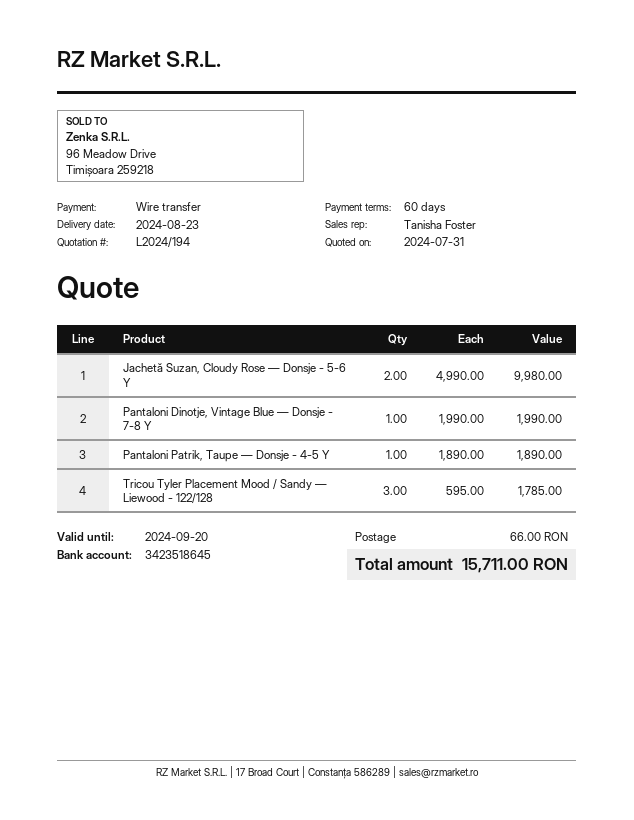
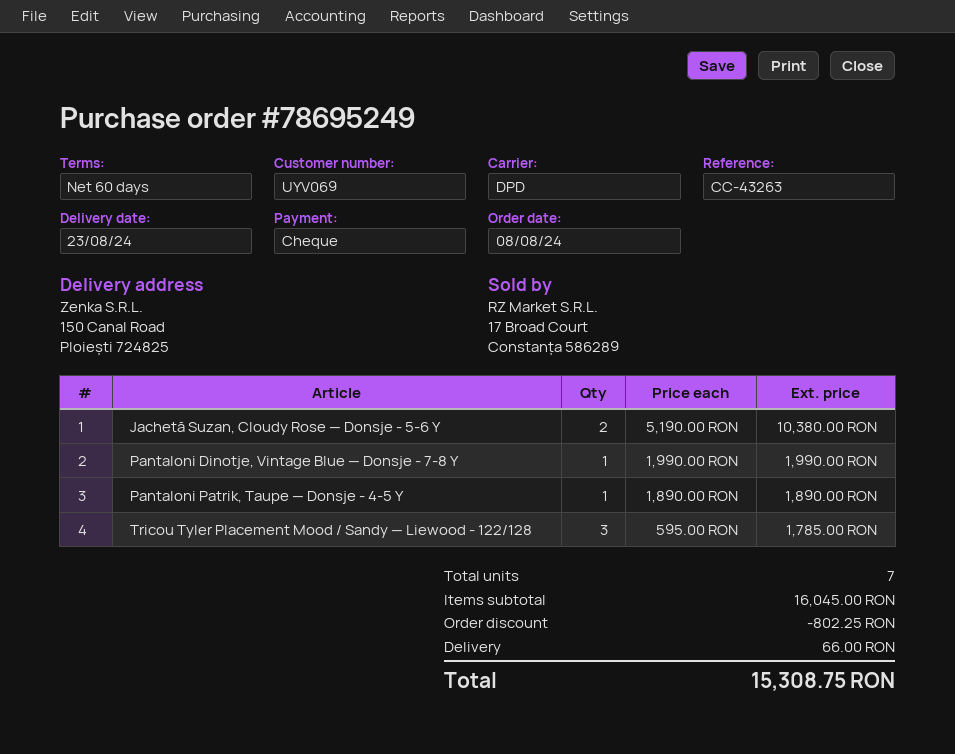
payment method: bank transfer -> cheque
Jachetă Suzan, Cloudy Rose — Donsje - 5-6 Y: 2 x 4990.00 = 9980.00 -> 2 x 5190.00 = 10380.00
discount: none -> 802.25
total: 15711.00 -> 15308.75

